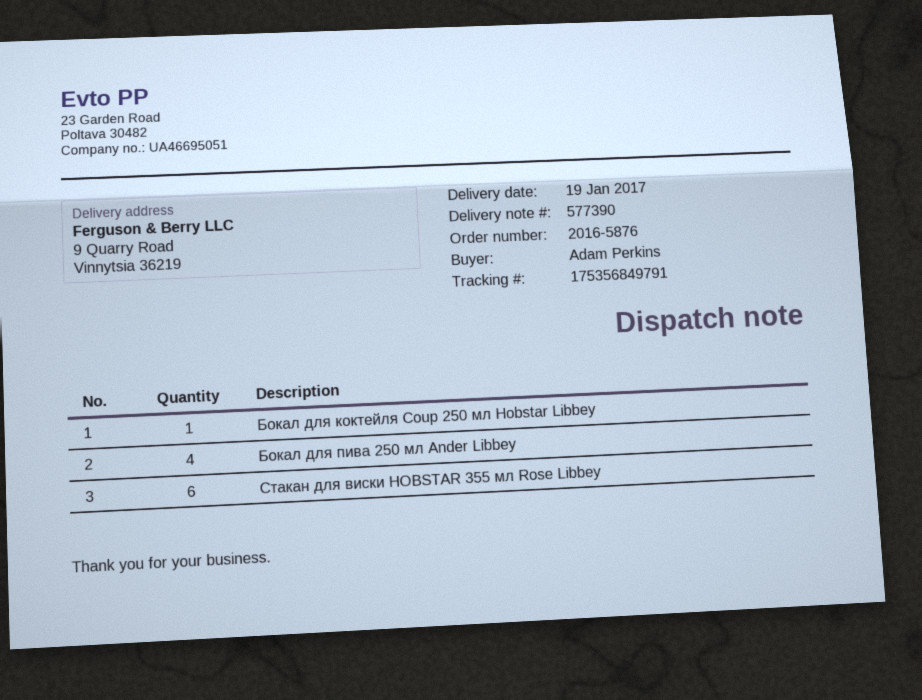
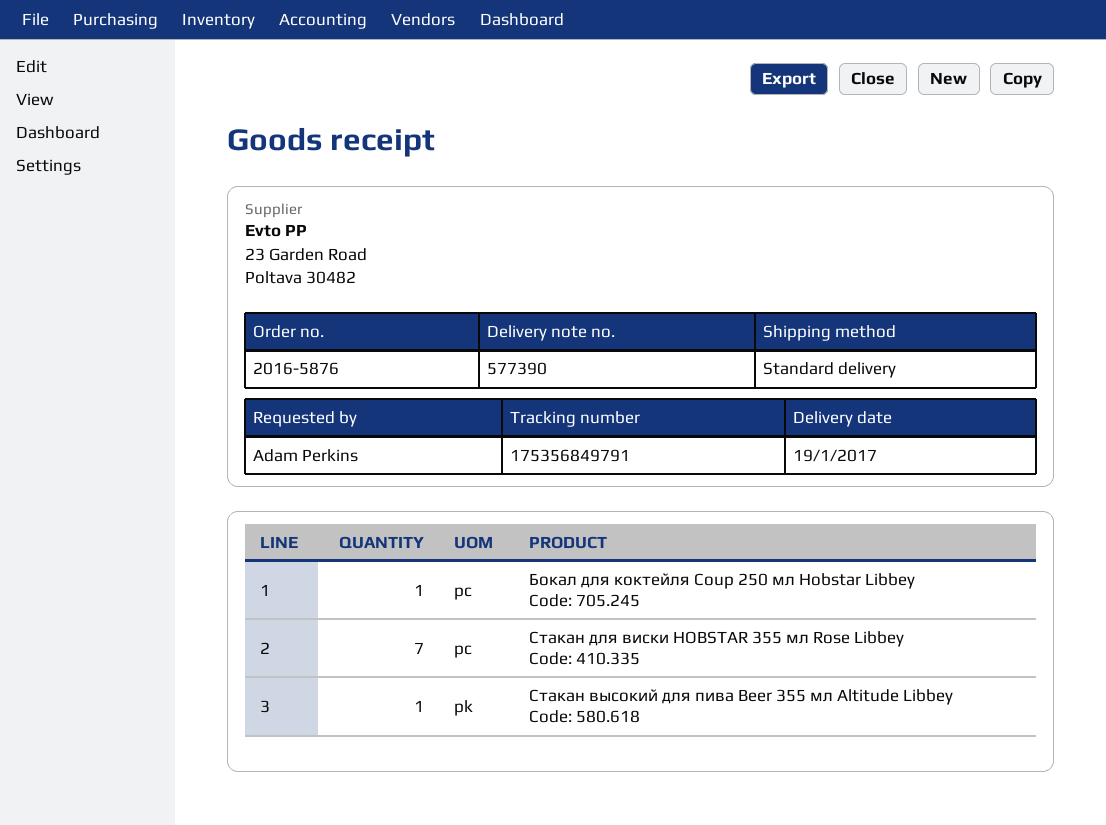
Бокал для пива 250 мл Ander Libbey: 4 -> none
Стакан для виски HOBSTAR 355 мл Rose Libbey: 6 -> 7
Стакан высокий для пива Beer 355 мл Altitude Libbey: none -> 1

